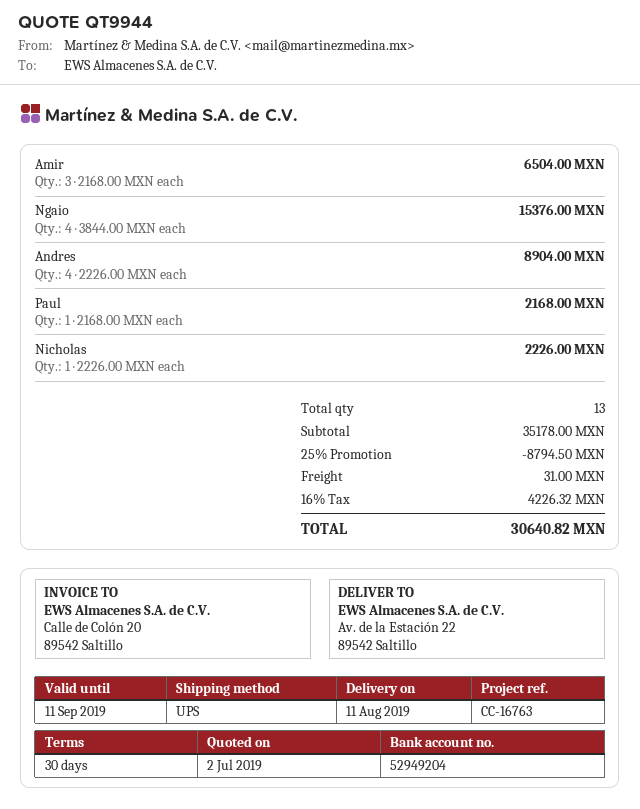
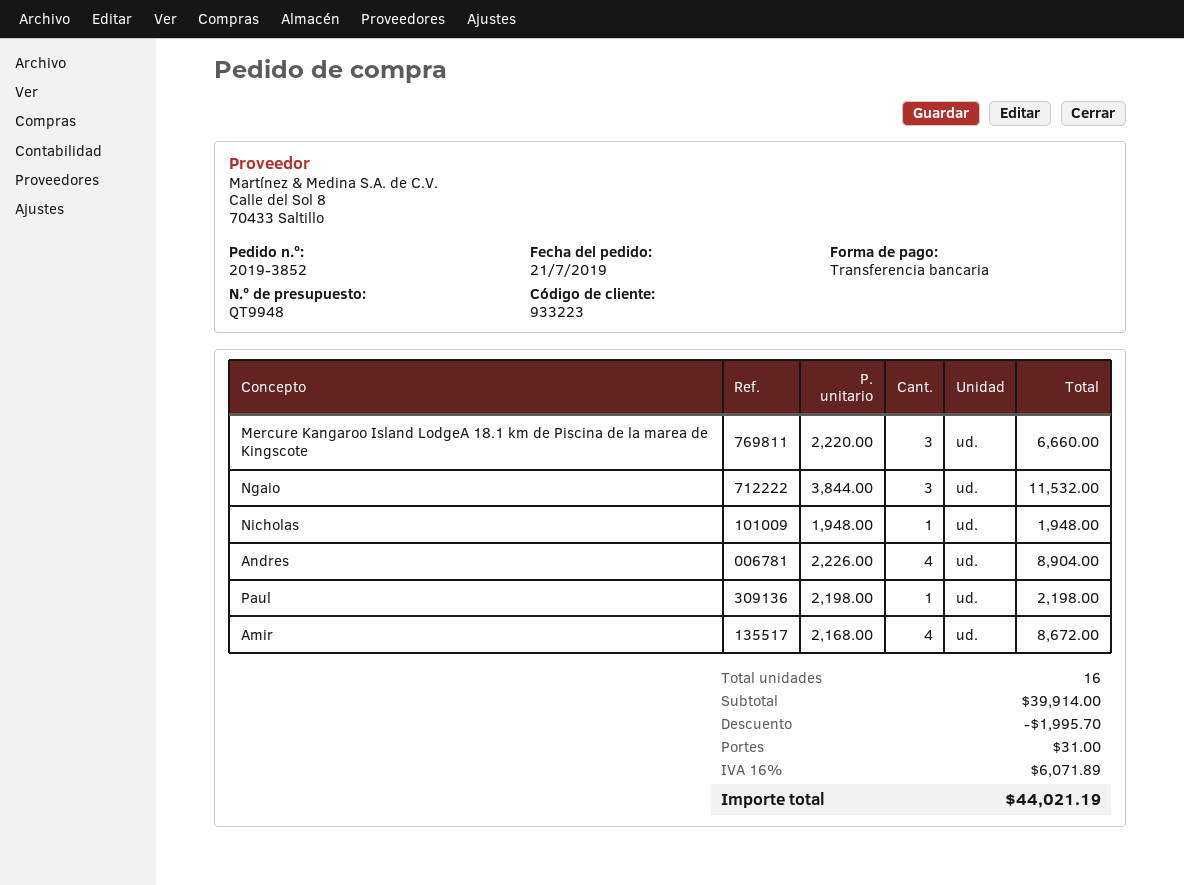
quote number: QT9944 -> QT9948
Amir: 3 x 2168.00 = 6504.00 -> 4 x 2168.00 = 8672.00
Ngaio: 4 x 3844.00 = 15376.00 -> 3 x 3844.00 = 11532.00
Paul: 1 x 2168.00 = 2168.00 -> 1 x 2198.00 = 2198.00
Nicholas: 1 x 2226.00 = 2226.00 -> 1 x 1948.00 = 1948.00
Mercure Kangaroo Island LodgeA 18.1 km de Piscina de la marea de Kingscote: none -> 3 x 2220.00 = 6660.00
total quantity: 13 -> 16
subtotal: 35178.00 -> 39914.00
discount: 8794.50 -> 1995.70
tax: 16% = 4226.32 -> 16% = 6071.89
total: 30640.82 -> 44021.19

